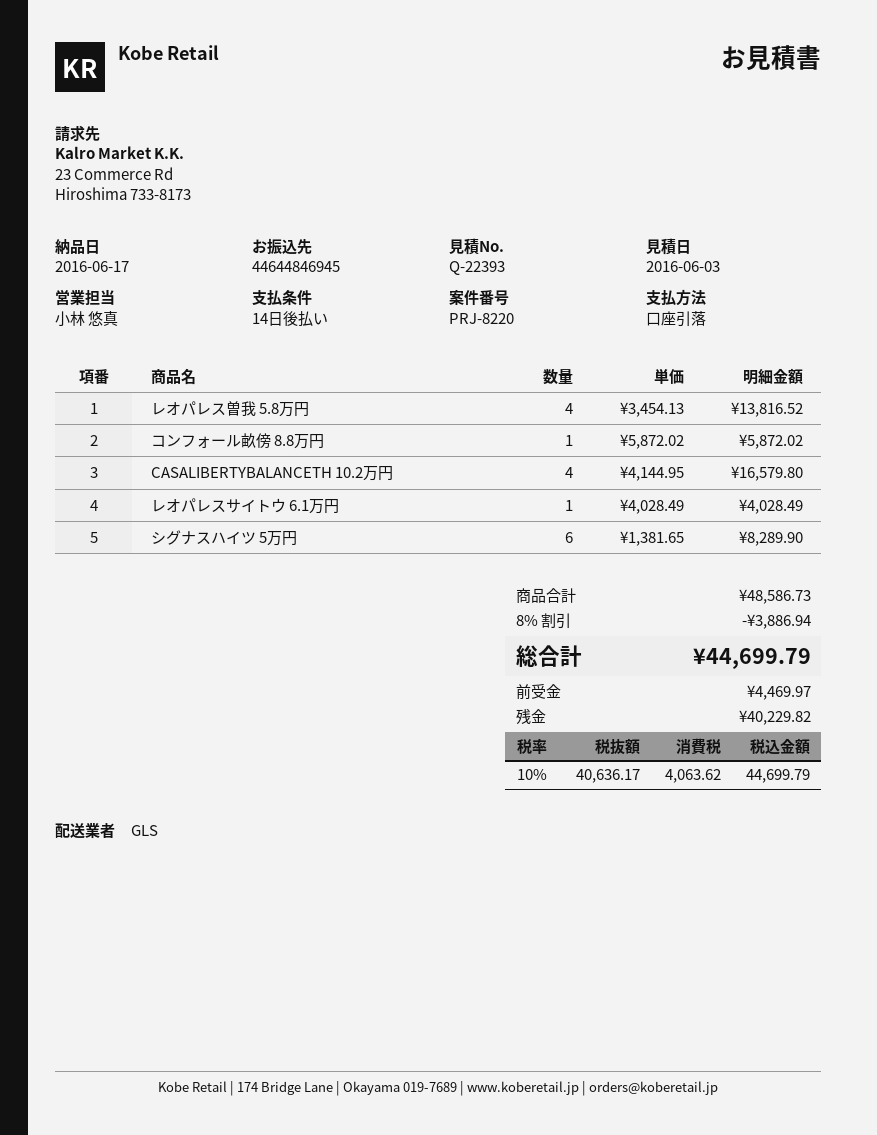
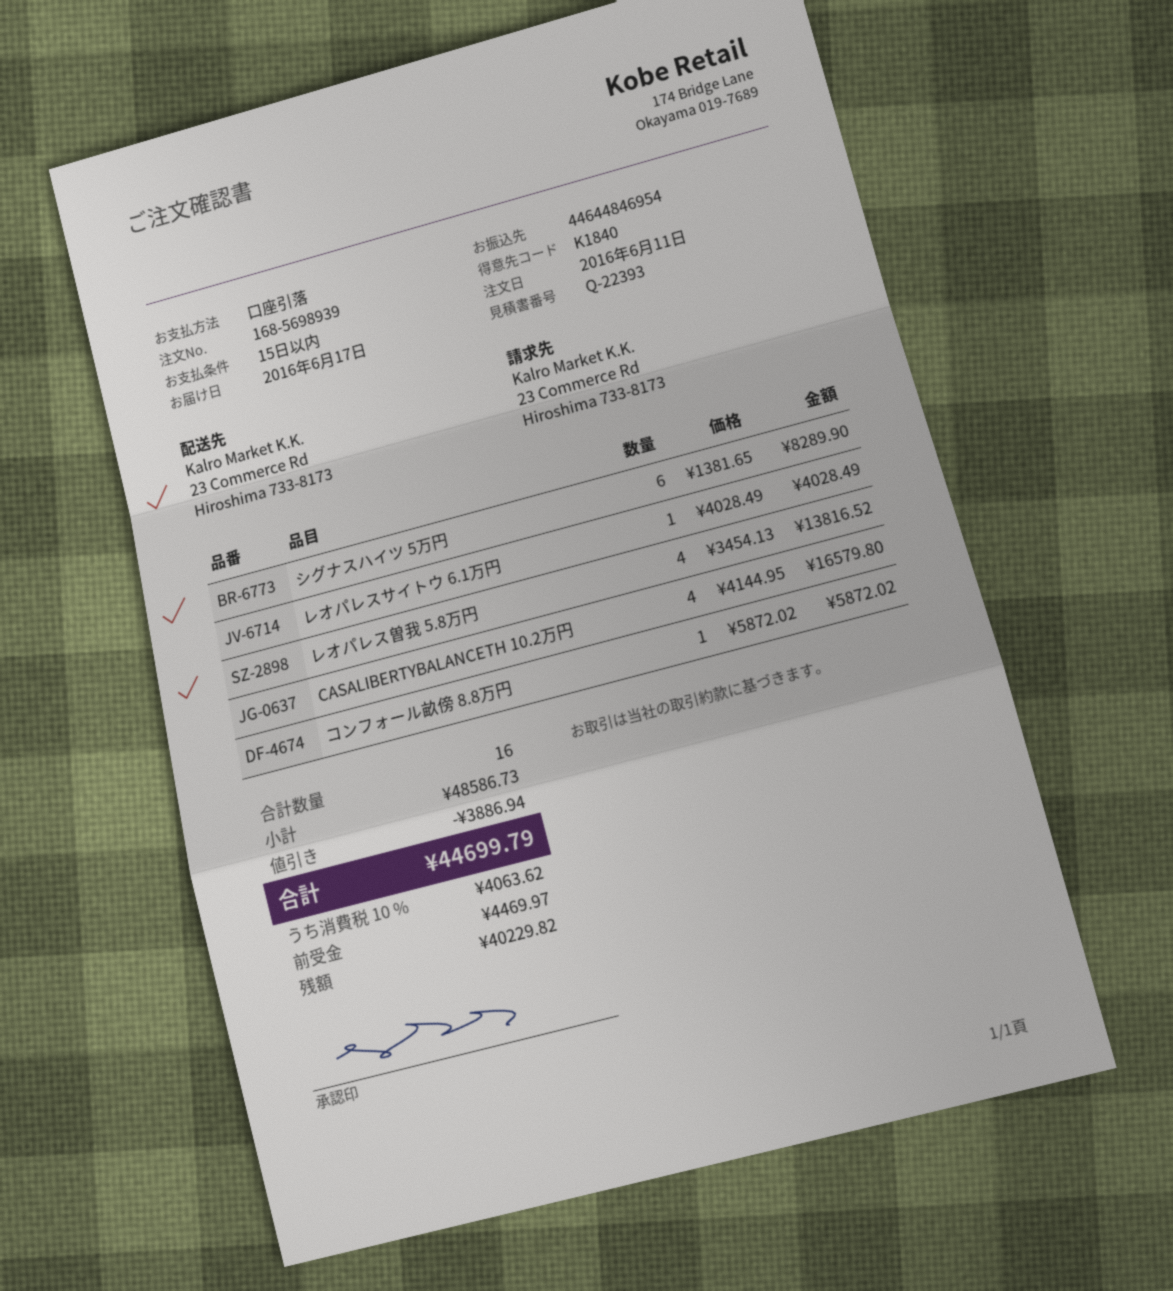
payment terms: 14 days -> 15 days
bank account: 44644846945 -> 44644846954

